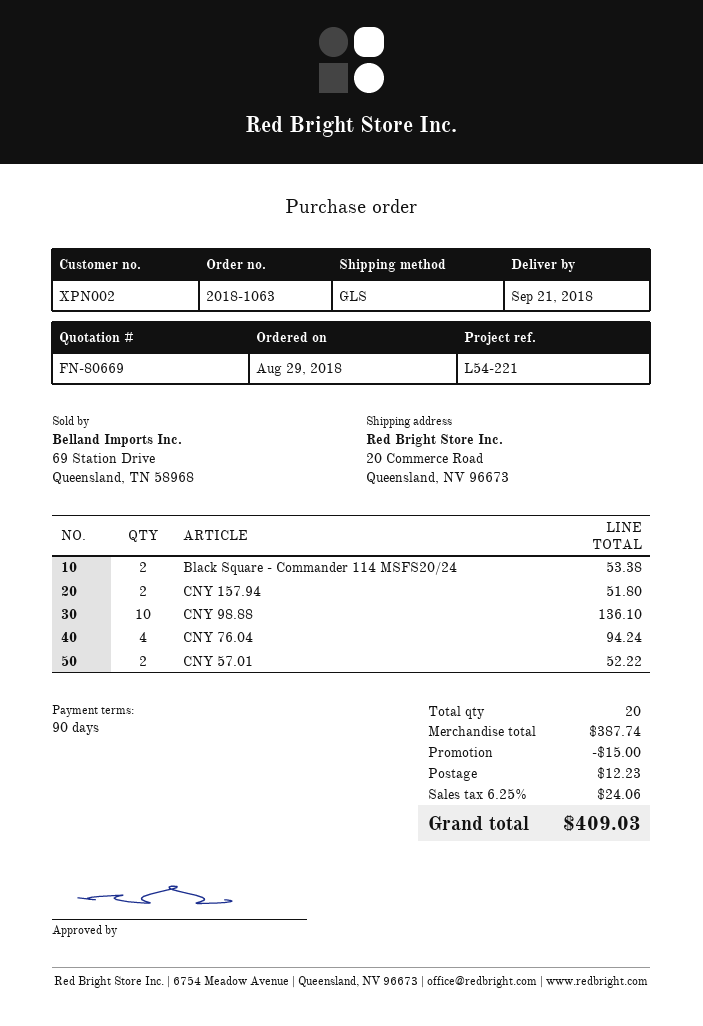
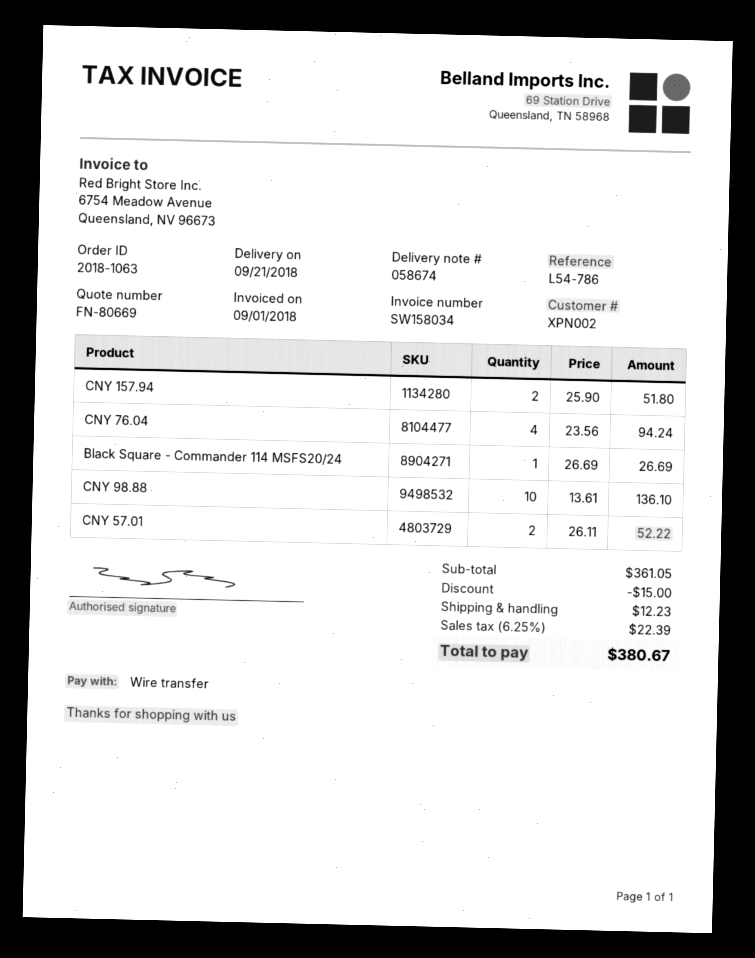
reference: L54-221 -> L54-786
Black Square - Commander 114 MSFS20/24: 2 for 53.38 -> 1 for 26.69
subtotal: 387.74 -> 361.05
tax: 6.25% = 24.06 -> 6.25% = 22.39
total: 409.03 -> 380.67

